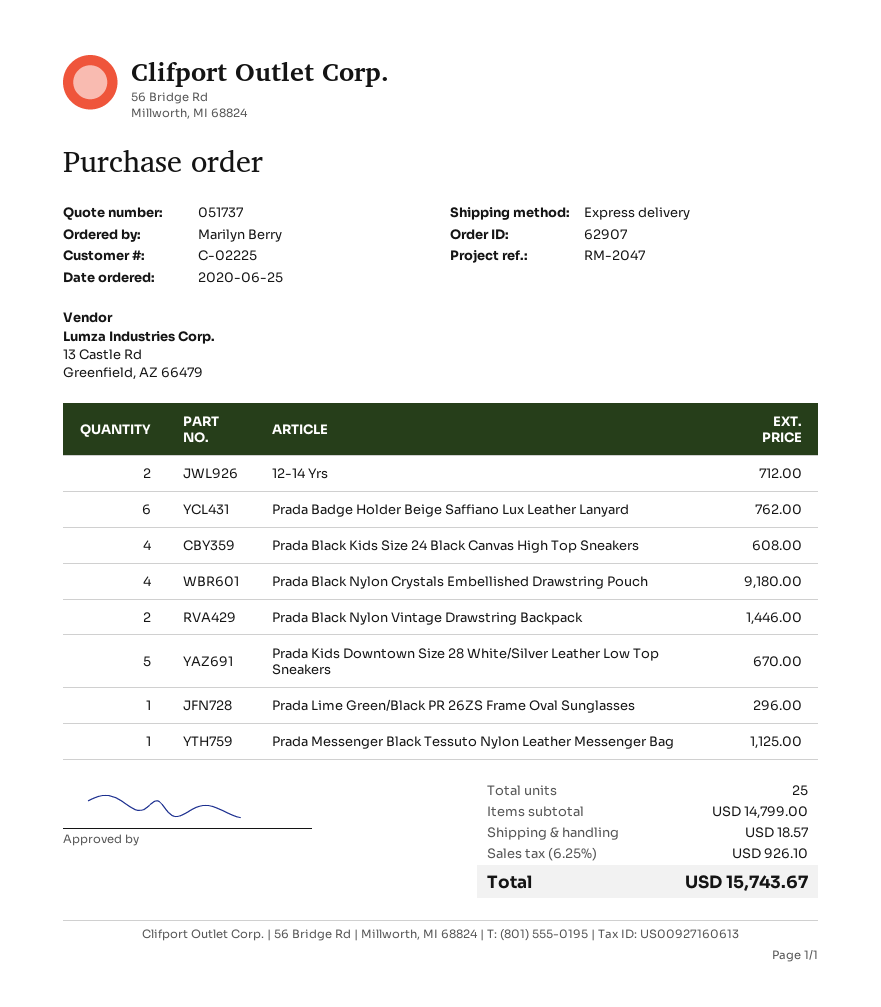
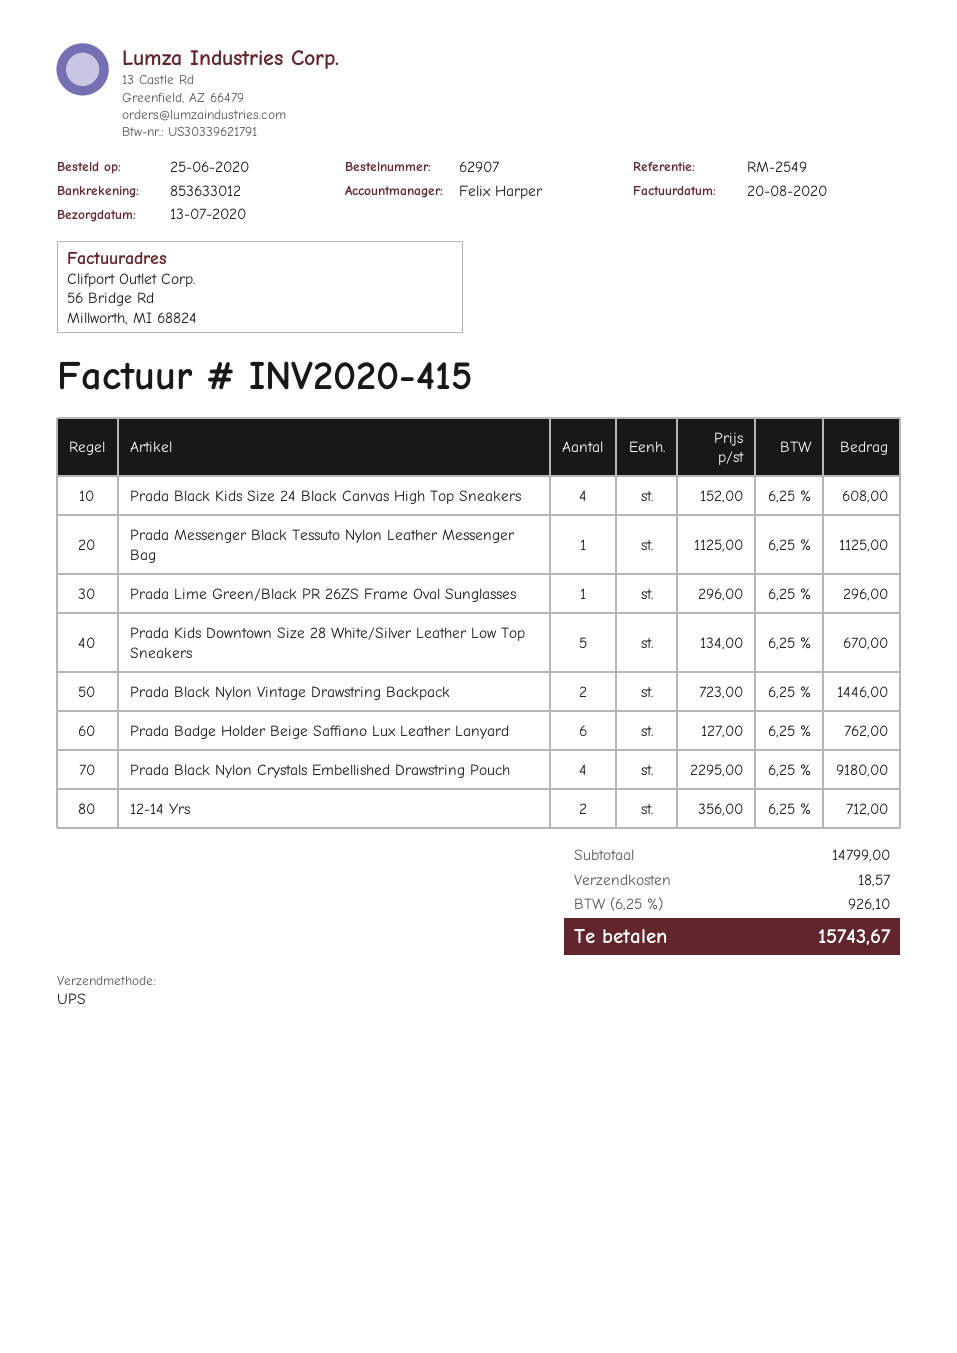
reference: RM-2047 -> RM-2549
shipping method: express -> UPS

